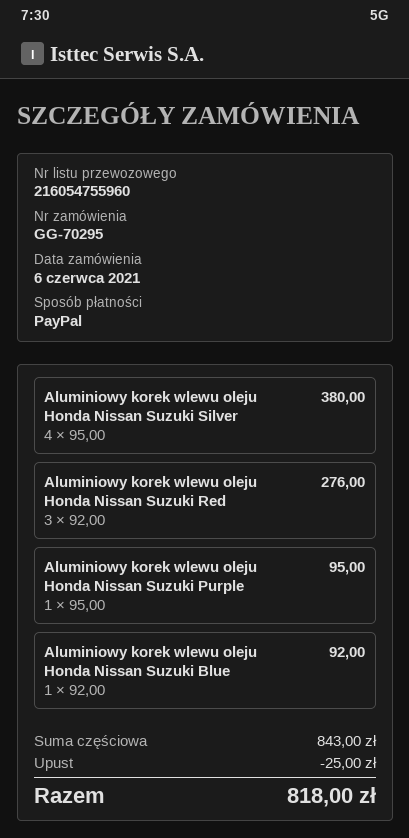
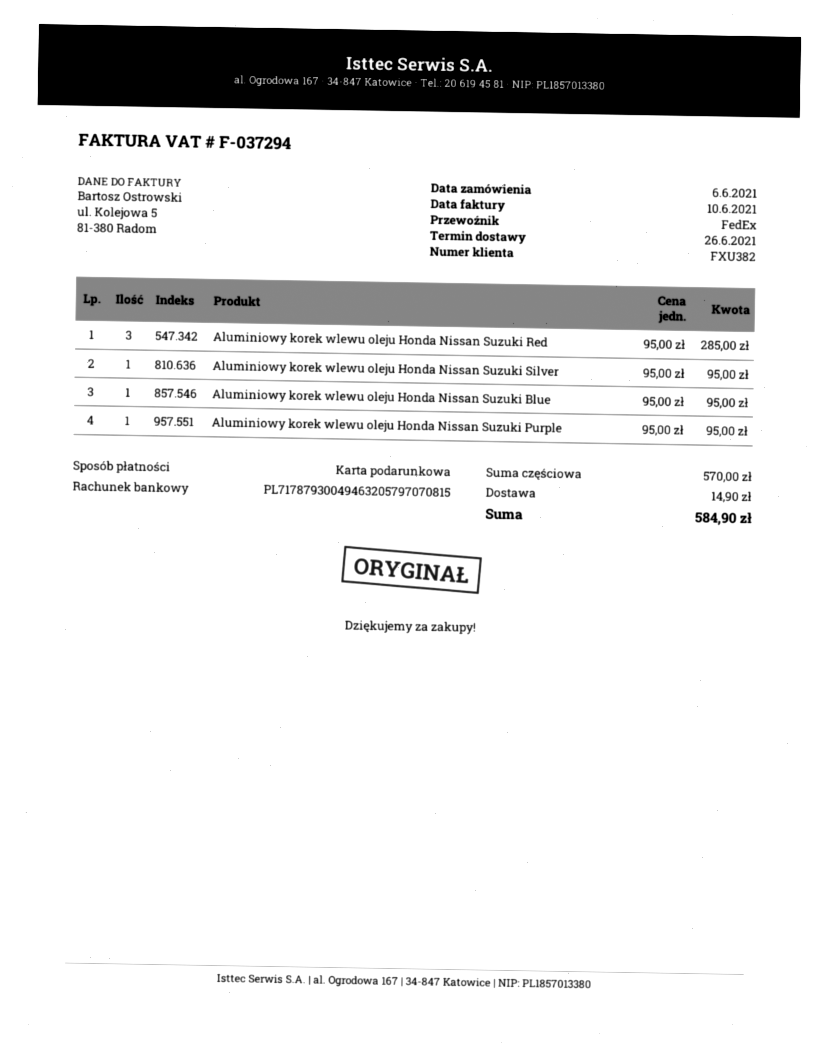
payment method: PayPal -> gift card
Aluminiowy korek wlewu oleju Honda Nissan Suzuki Silver: 4 x 95.00 = 380.00 -> 1 x 95.00 = 95.00
Aluminiowy korek wlewu oleju Honda Nissan Suzuki Red: 3 x 92.00 = 276.00 -> 3 x 95.00 = 285.00
Aluminiowy korek wlewu oleju Honda Nissan Suzuki Blue: 1 x 92.00 = 92.00 -> 1 x 95.00 = 95.00
subtotal: 843.00 -> 570.00
discount: 25.00 -> none
shipping: none -> 14.90
total: 818.00 -> 584.90

